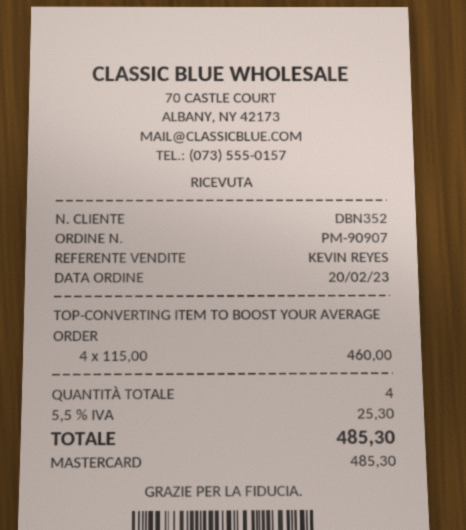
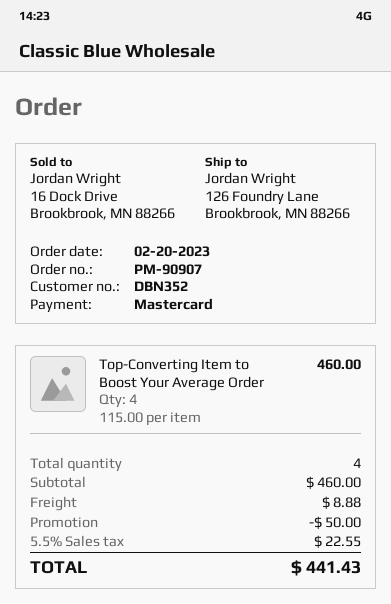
discount: none -> 50.00
shipping: none -> 8.88
tax: 5.5% = 25.30 -> 5.5% = 22.55
total: 485.30 -> 441.43

